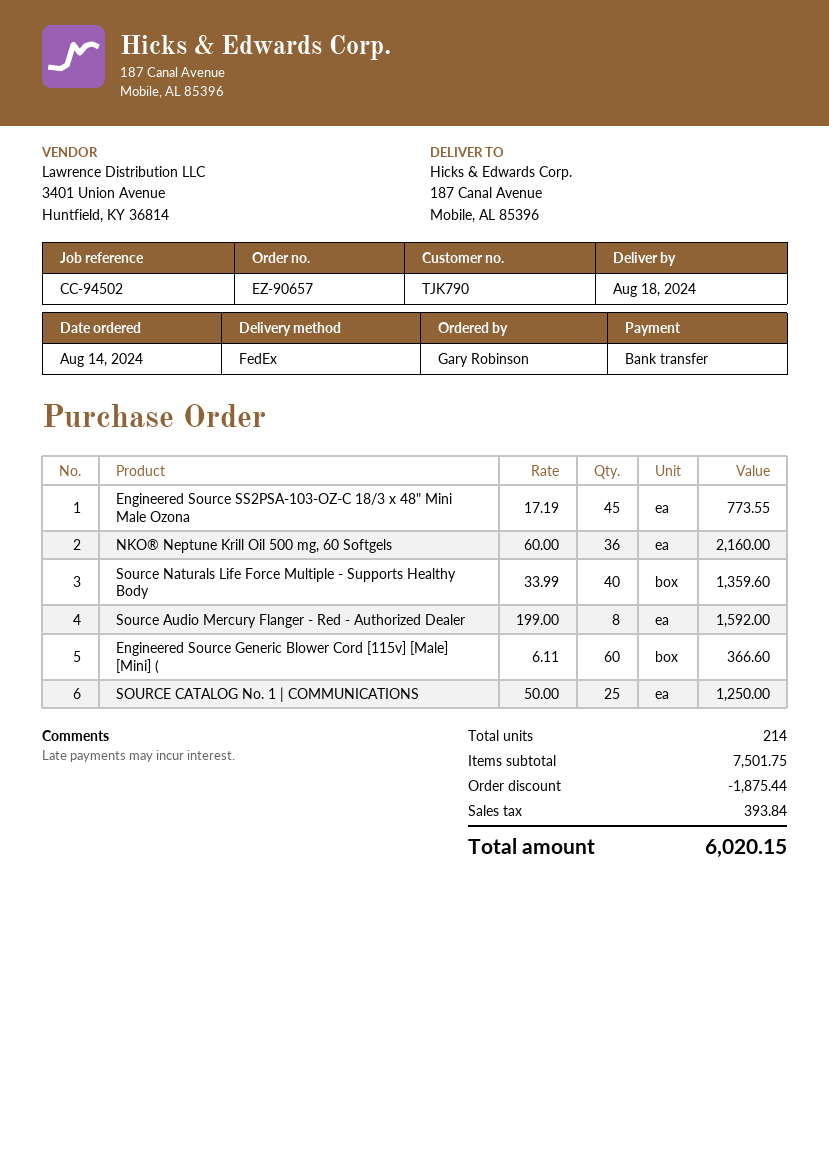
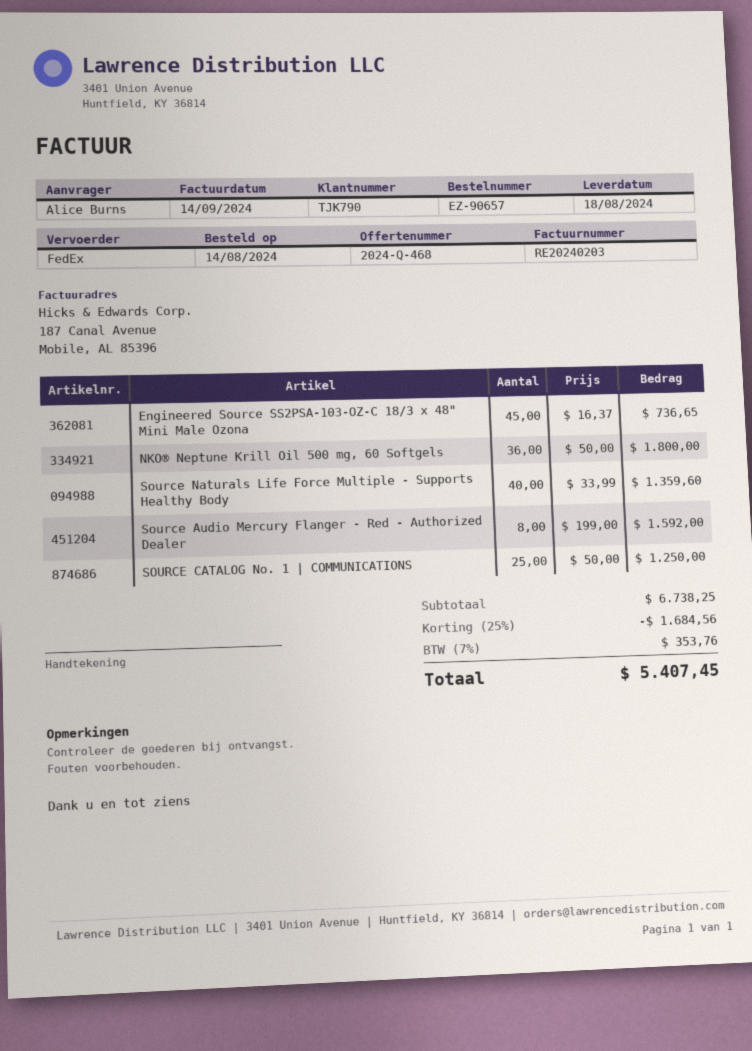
ordered by: Gary Robinson -> Alice Burns
Engineered Source SS2PSA-103-OZ-C 18/3 x 48" Mini Male Ozona: 45 x 17.19 = 773.55 -> 45 x 16.37 = 736.65
NKO® Neptune Krill Oil 500 mg, 60 Softgels: 36 x 60.00 = 2160.00 -> 36 x 50.00 = 1800.00
Engineered Source Generic Blower Cord [115v] [Male] [Mini] (: 60 x 6.11 = 366.60 -> none
subtotal: 7501.75 -> 6738.25
discount: 1875.44 -> 1684.56
tax: 393.84 -> 353.76
total: 6020.15 -> 5407.45

